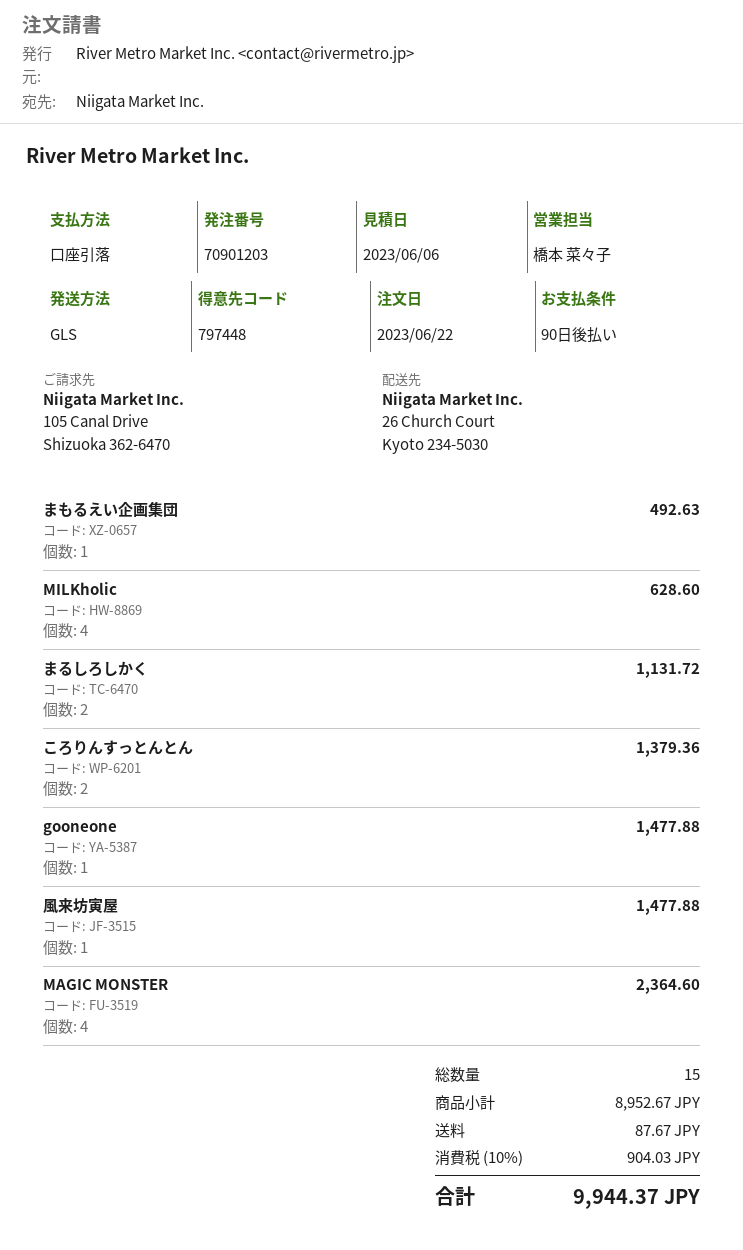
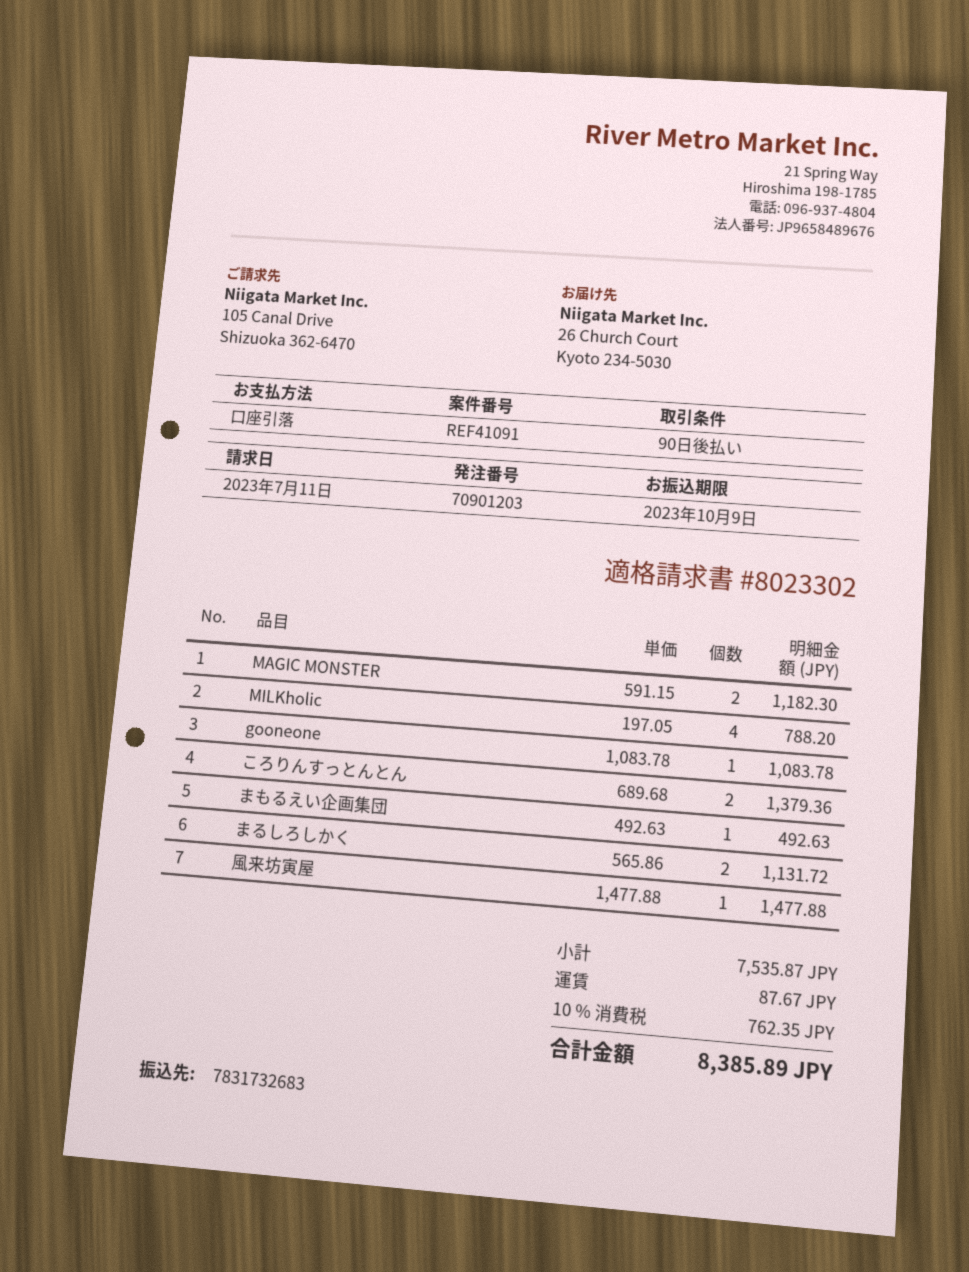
MILKholic: 4 for 628.60 -> 4 for 788.20
gooneone: 1 for 1477.88 -> 1 for 1083.78
MAGIC MONSTER: 4 for 2364.60 -> 2 for 1182.30
subtotal: 8952.67 -> 7535.87
tax: 10% = 904.03 -> 10% = 762.35
total: 9944.37 -> 8385.89

